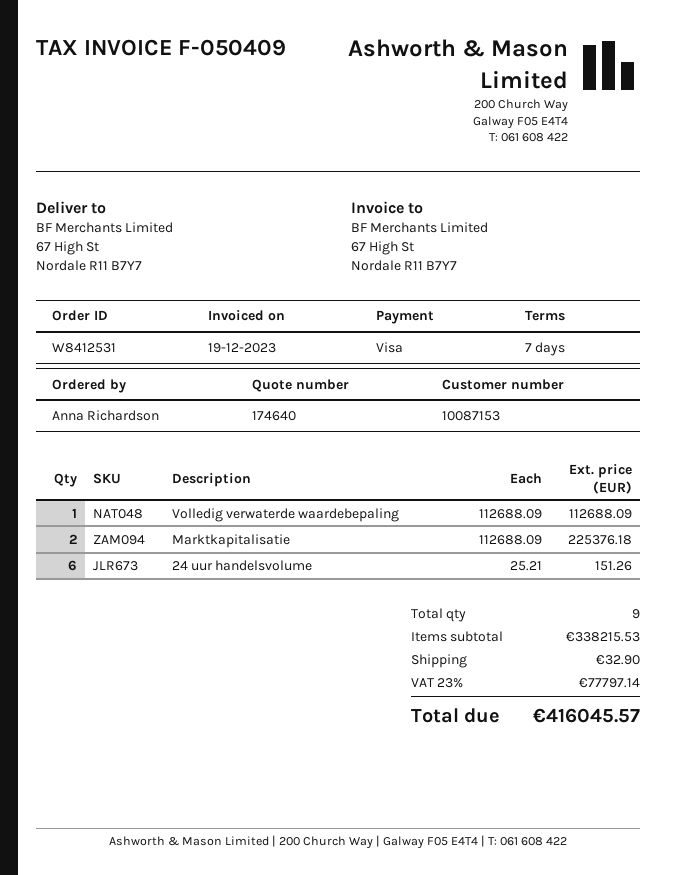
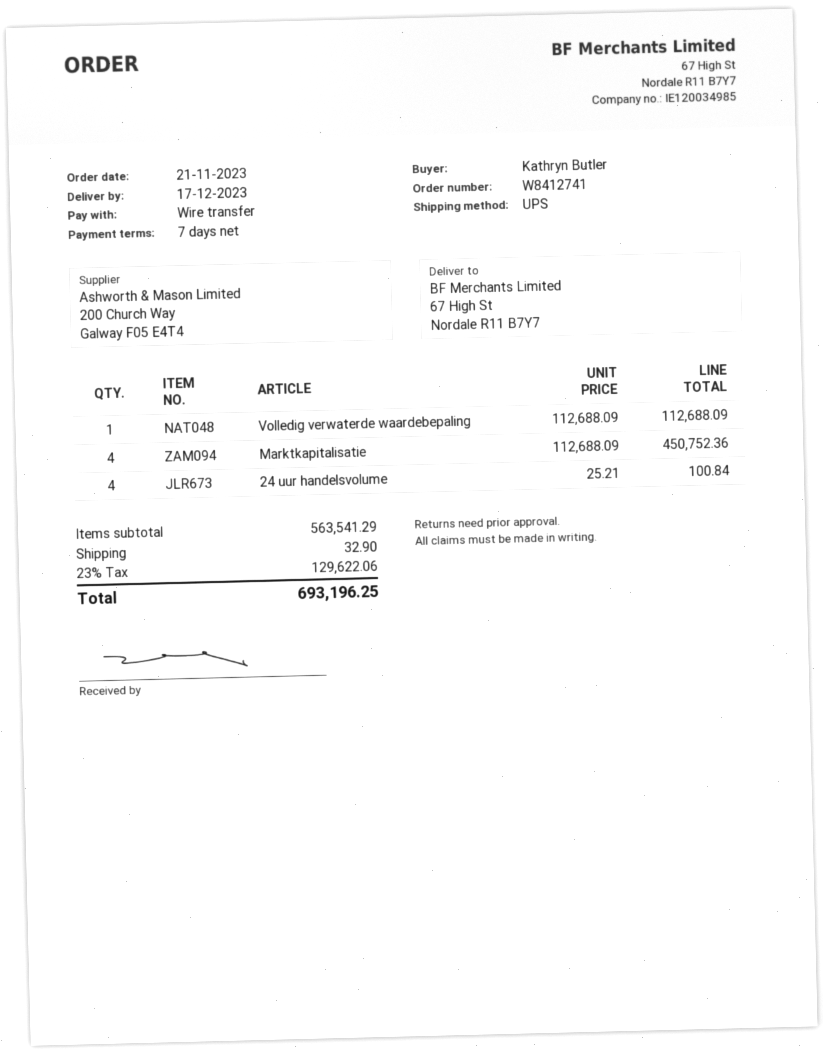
order number: W8412531 -> W8412741
ordered by: Anna Richardson -> Kathryn Butler
payment method: Visa -> bank transfer
Marktkapitalisatie: 2 x 112688.09 = 225376.18 -> 4 x 112688.09 = 450752.36
24 uur handelsvolume: 6 x 25.21 = 151.26 -> 4 x 25.21 = 100.84
subtotal: 338215.53 -> 563541.29
tax: 23% = 77797.14 -> 23% = 129622.06
total: 416045.57 -> 693196.25

